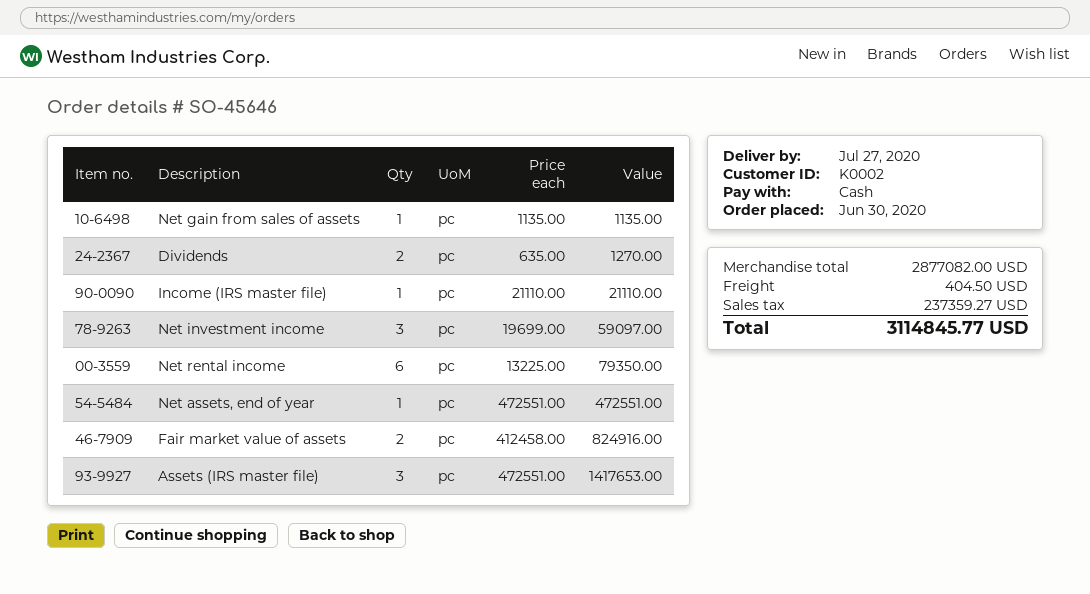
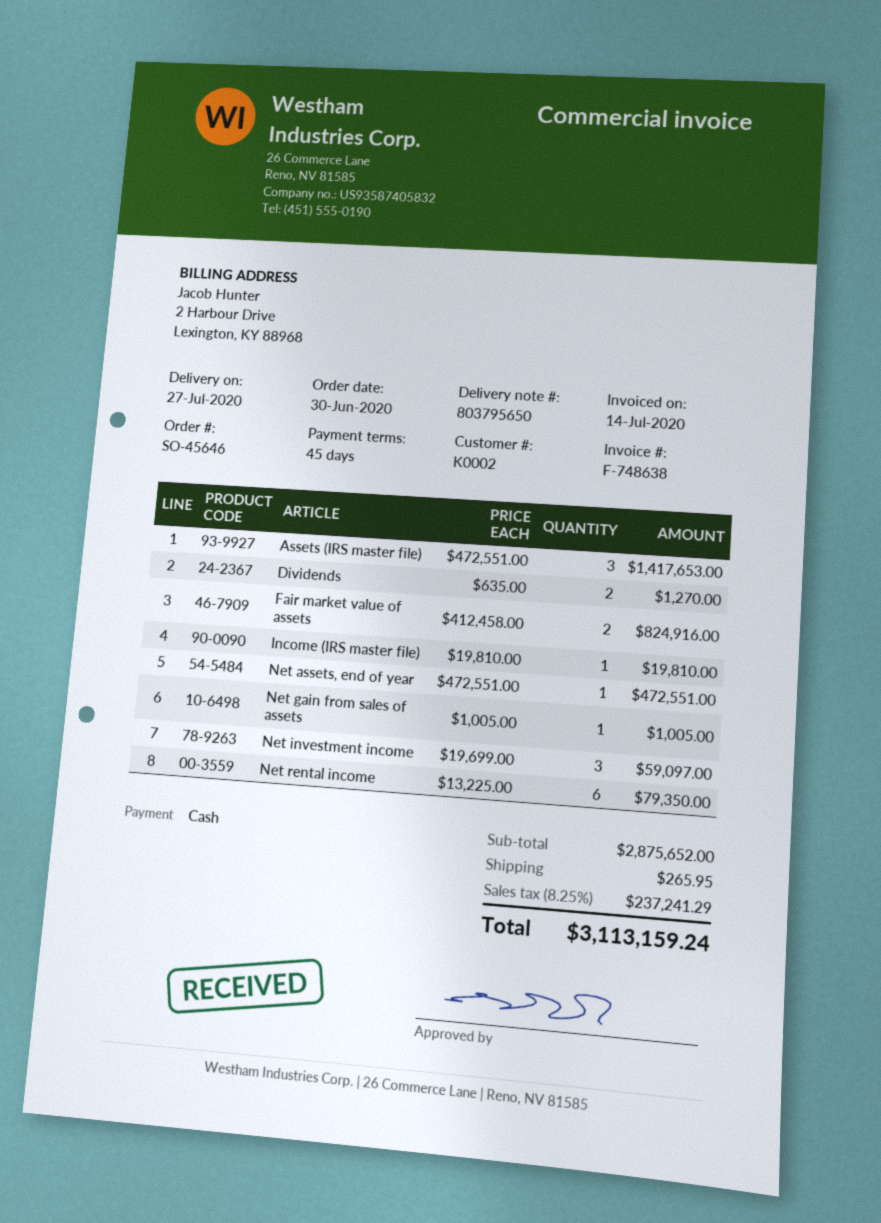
Net gain from sales of assets: 1 x 1135.00 = 1135.00 -> 1 x 1005.00 = 1005.00
Income (IRS master file): 1 x 21110.00 = 21110.00 -> 1 x 19810.00 = 19810.00
subtotal: 2877082.00 -> 2875652.00
shipping: 404.50 -> 265.95
tax: 237359.27 -> 237241.29
total: 3114845.77 -> 3113159.24

